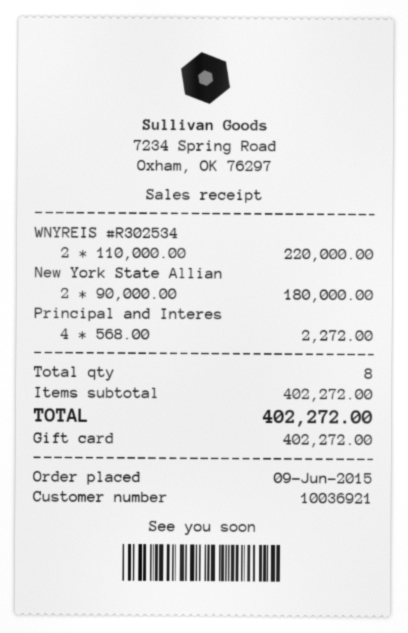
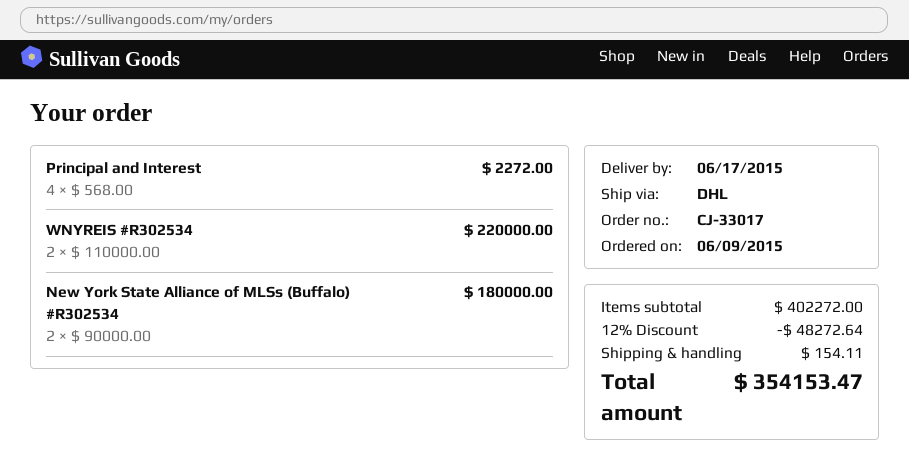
discount: none -> 12% = 48272.64
shipping: none -> 154.11
total: 402272.00 -> 354153.47

